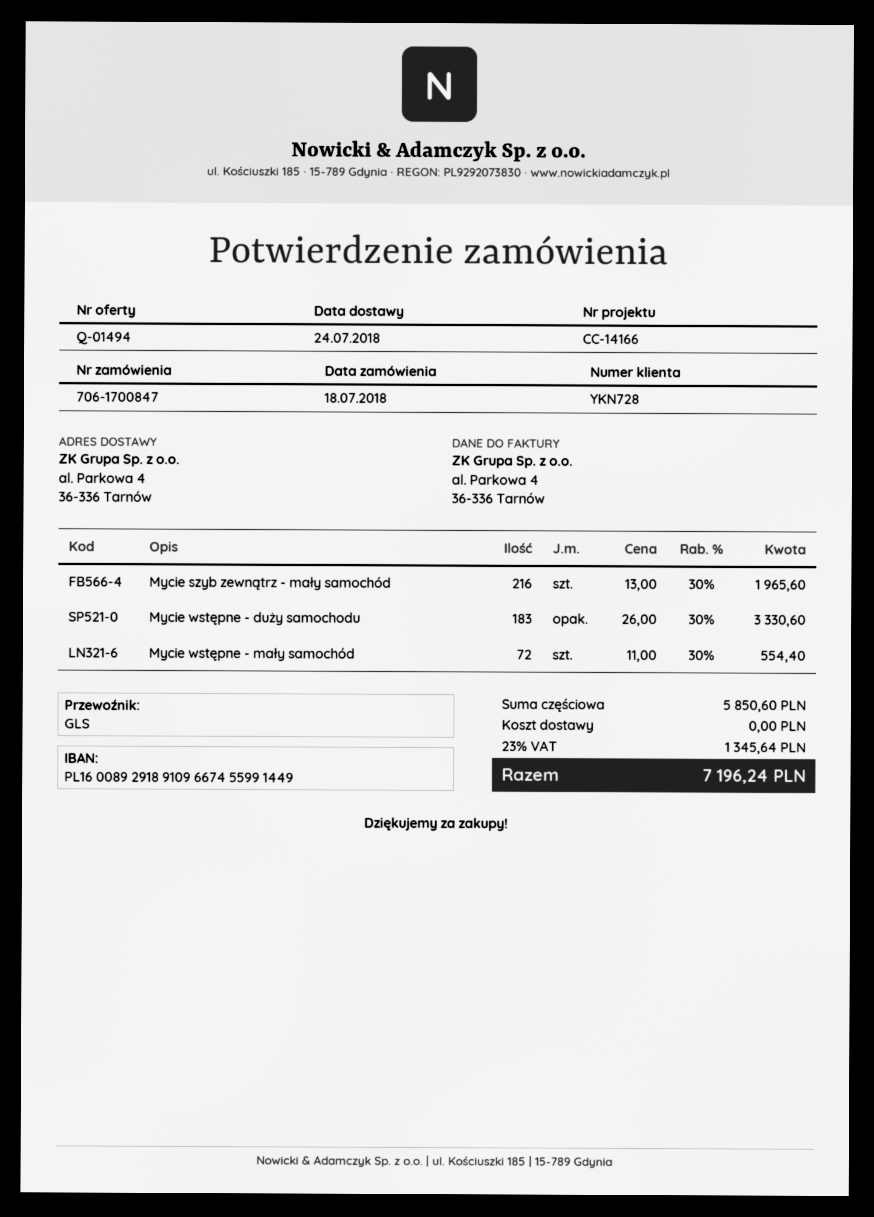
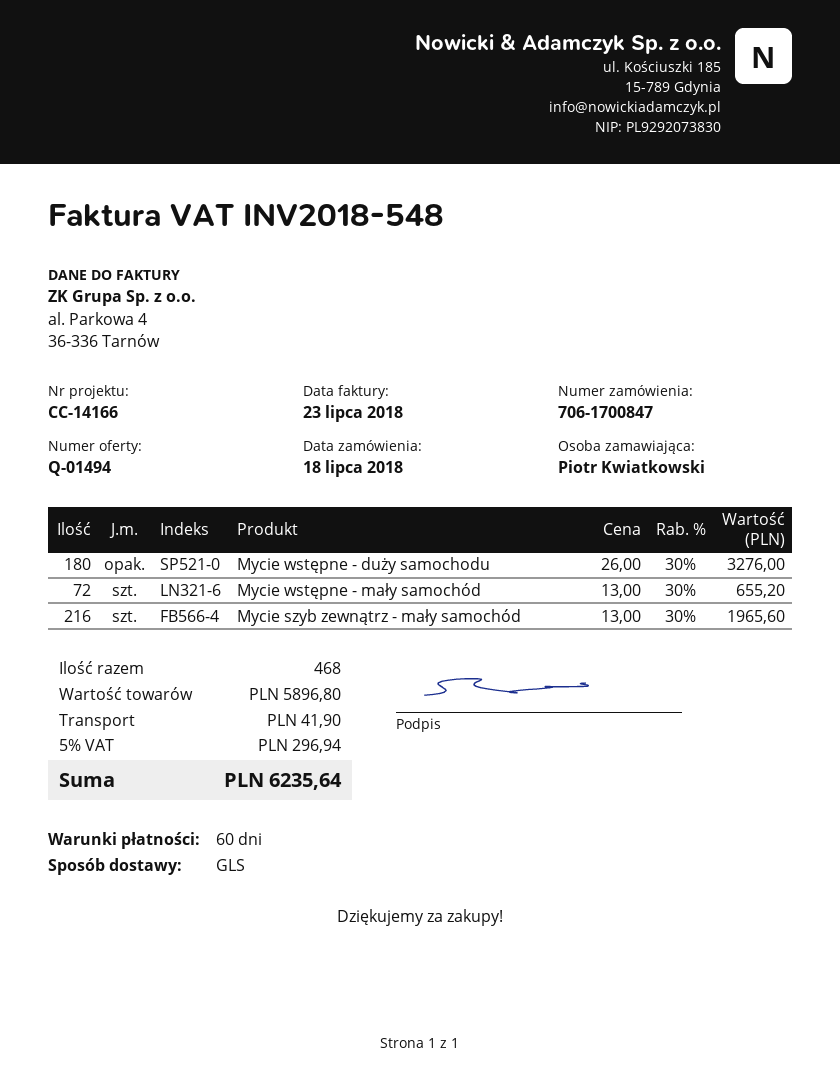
Mycie wstępne - duży samochodu: 183 x 26.00 - 30% = 3330.60 -> 180 x 26.00 - 30% = 3276.00
Mycie wstępne - mały samochód: 72 x 11.00 - 30% = 554.40 -> 72 x 13.00 - 30% = 655.20
subtotal: 5850.60 -> 5896.80
shipping: 0.00 -> 41.90
tax: 23% = 1345.64 -> 5% = 296.94
total: 7196.24 -> 6235.64

